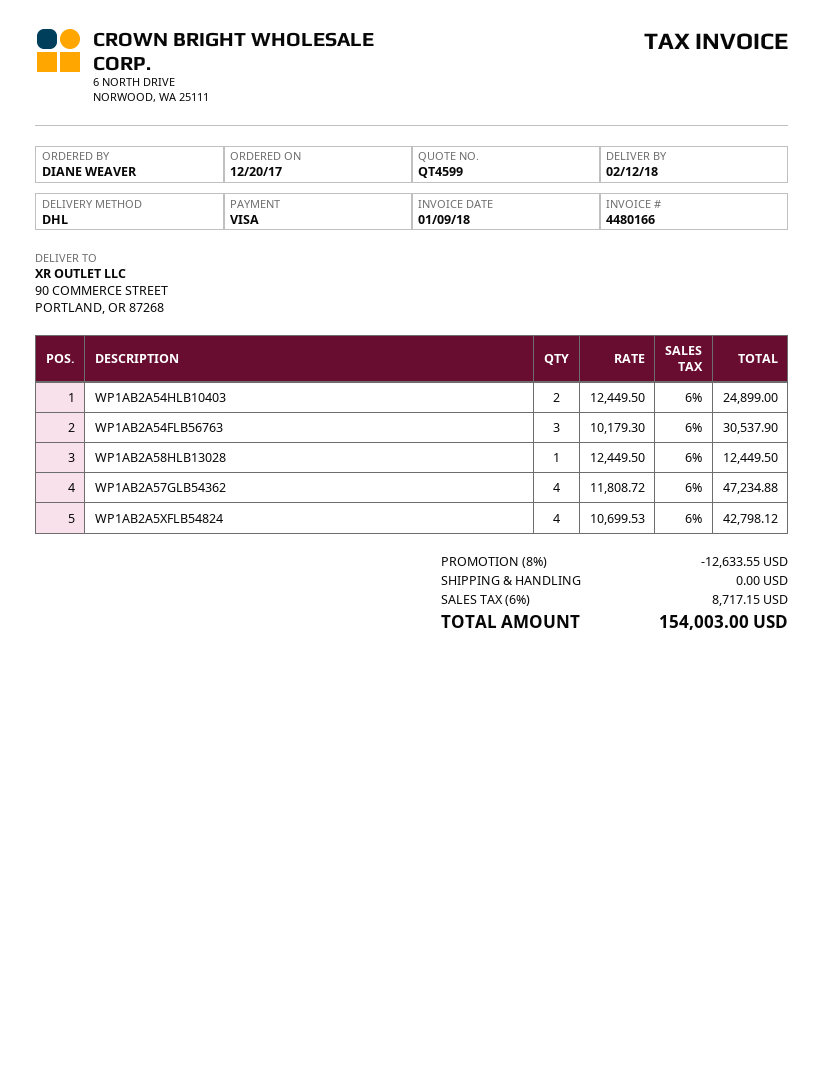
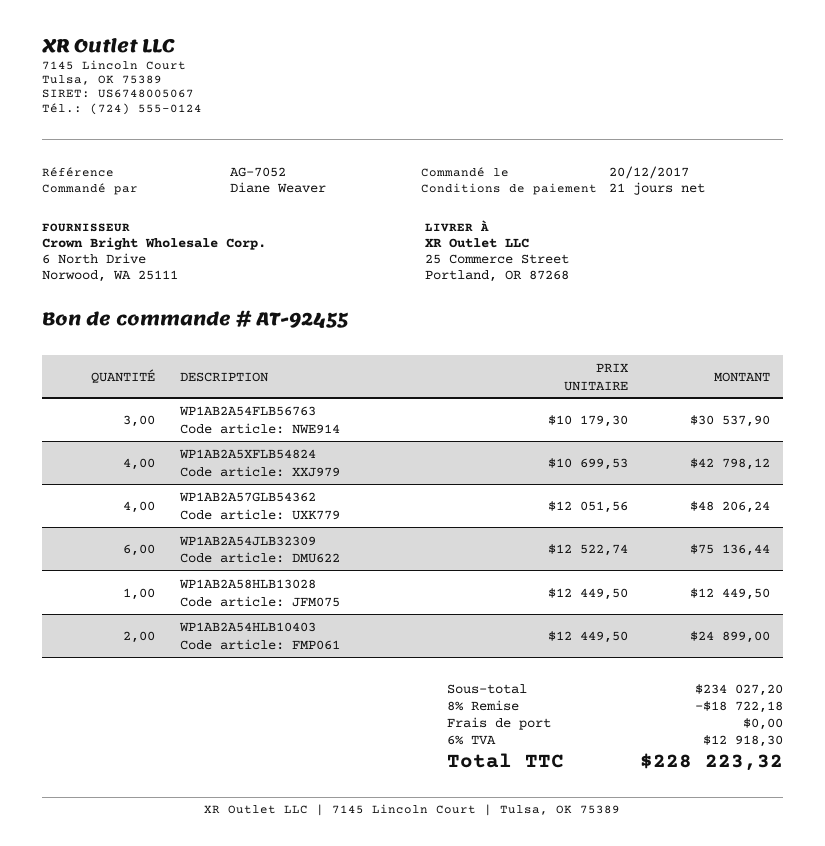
ship to: 90 COMMERCE STREET, PORTLAND, OR 87268 -> 25 Commerce Street, Portland, OR 87268
WP1AB2A57GLB54362: 4 x 11808.72 = 47234.88 -> 4 x 12051.56 = 48206.24
WP1AB2A54JLB32309: none -> 6 x 12522.74 = 75136.44
discount: 8% = 12633.55 -> 8% = 18722.18
tax: 6% = 8717.15 -> 6% = 12918.30
total: 154003.00 -> 228223.32

